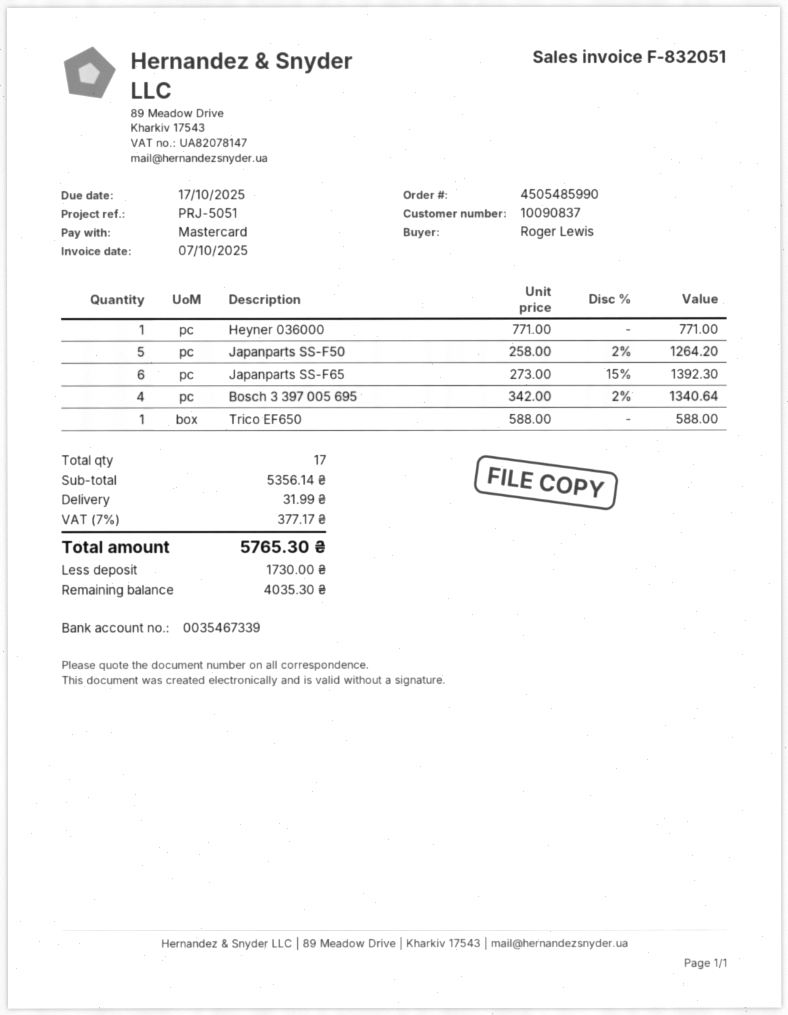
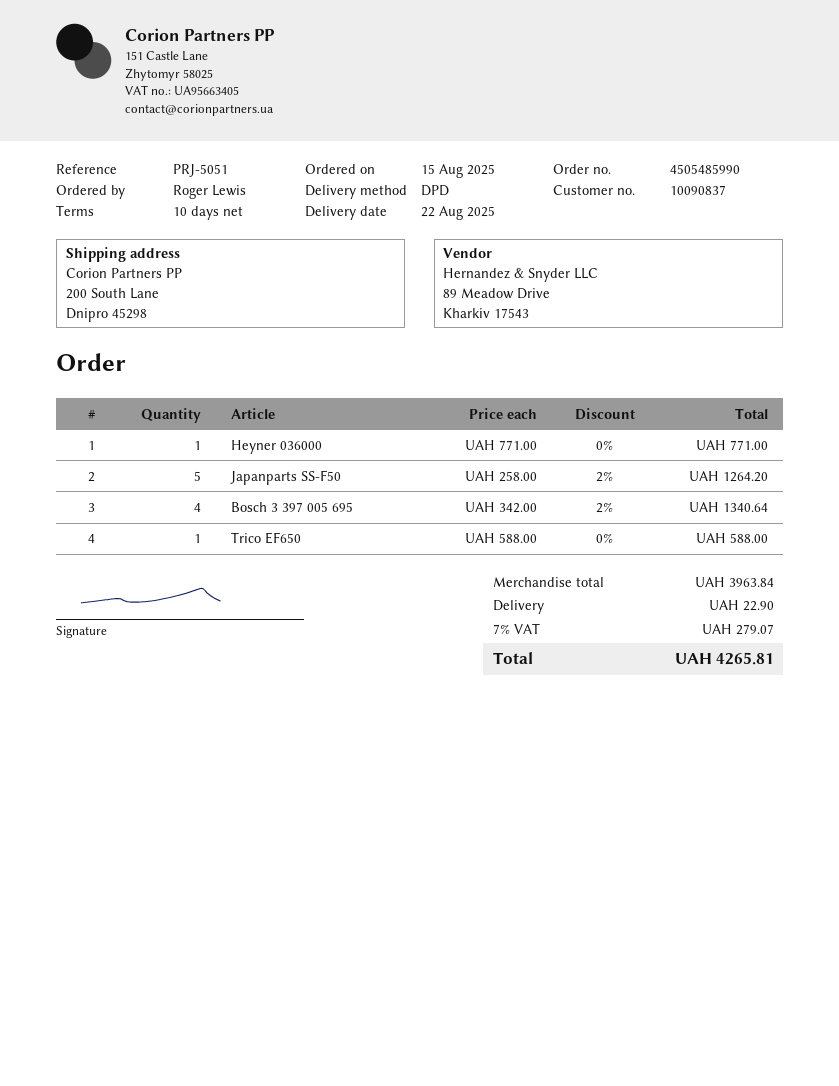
Japanparts SS-F65: 6 x 273.00 - 15% = 1392.30 -> none
subtotal: 5356.14 -> 3963.84
shipping: 31.99 -> 22.90
tax: 7% = 377.17 -> 7% = 279.07
total: 5765.30 -> 4265.81

